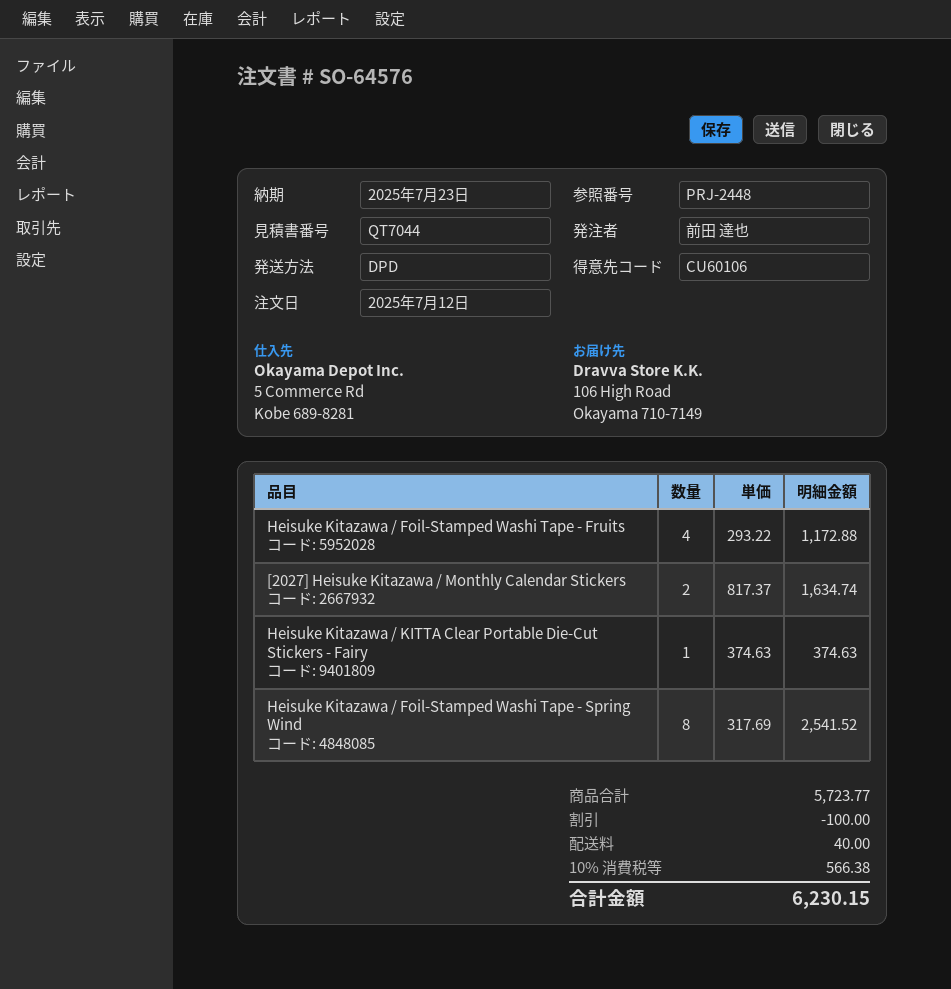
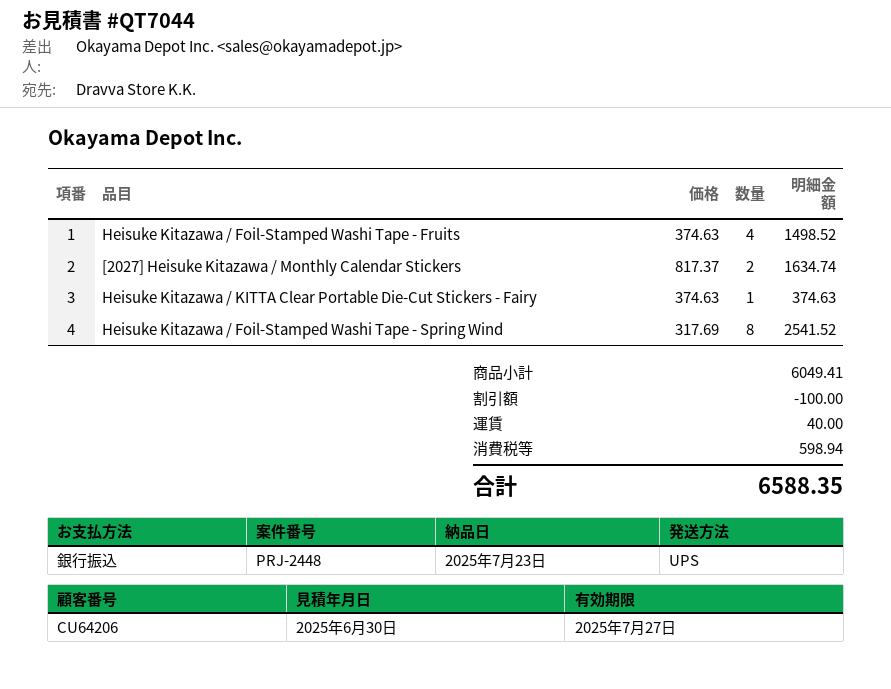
customer number: CU60106 -> CU64206
shipping method: DPD -> UPS
Heisuke Kitazawa / Foil-Stamped Washi Tape - Fruits: 4 x 293.22 = 1172.88 -> 4 x 374.63 = 1498.52
subtotal: 5723.77 -> 6049.41
tax: 566.38 -> 598.94
total: 6230.15 -> 6588.35

